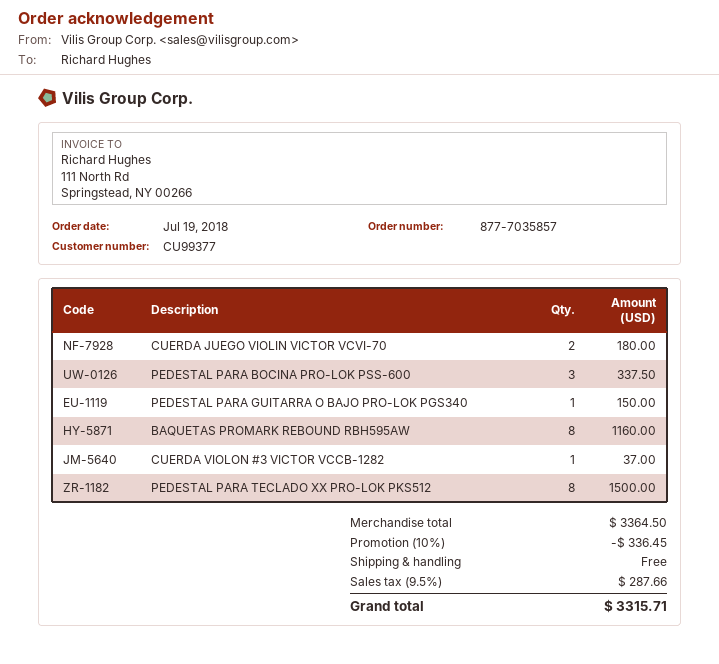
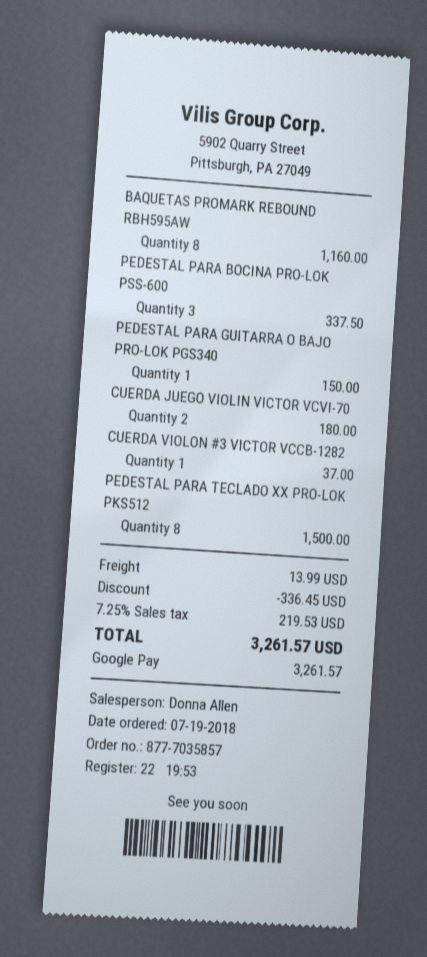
shipping: 0.00 -> 13.99
tax: 9.5% = 287.66 -> 7.25% = 219.53
total: 3315.71 -> 3261.57

